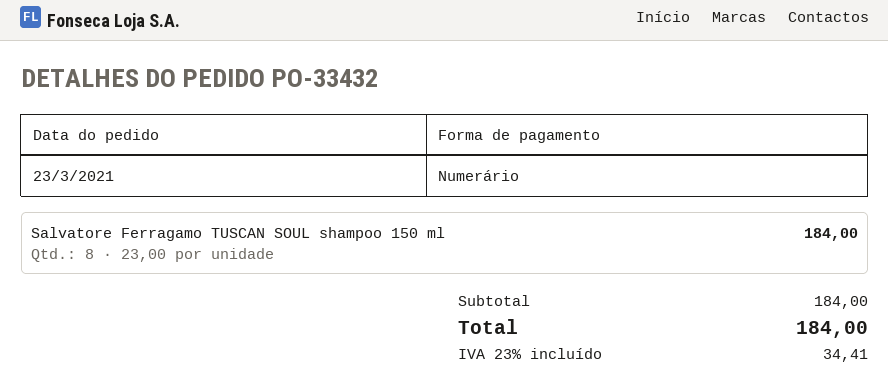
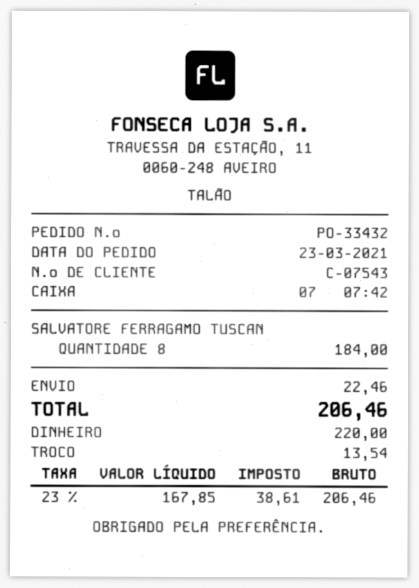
shipping: none -> 22.46
tax: 23% = 34.41 -> 23% = 38.61
total: 184.00 -> 206.46

